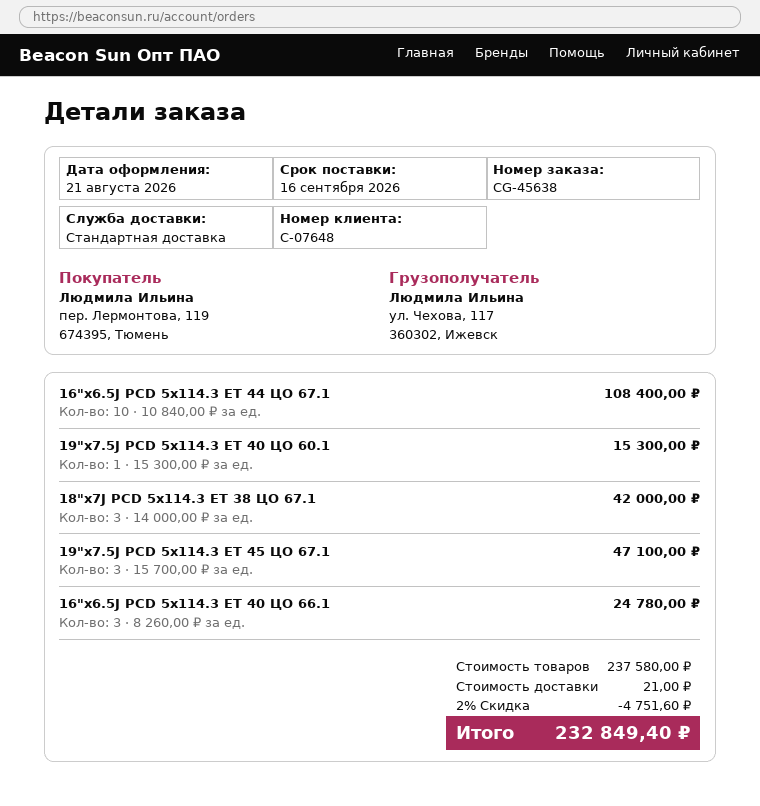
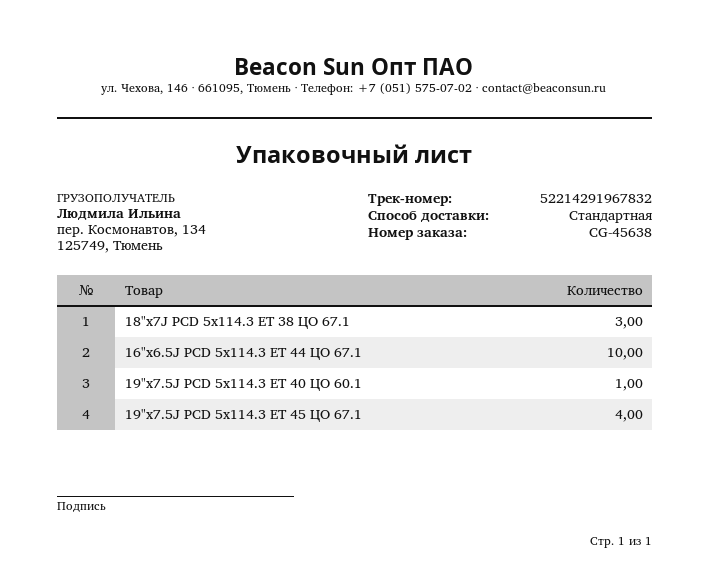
ship to: ул. Чехова, 117, 360302, Ижевск -> пер. Космонавтов, 134, 125749, Тюмень
19"x7.5J PCD 5x114.3 ЕТ 45 ЦО 67.1: 3 -> 4
16"x6.5J PCD 5x114.3 ЕТ 40 ЦО 66.1: 3 -> none

